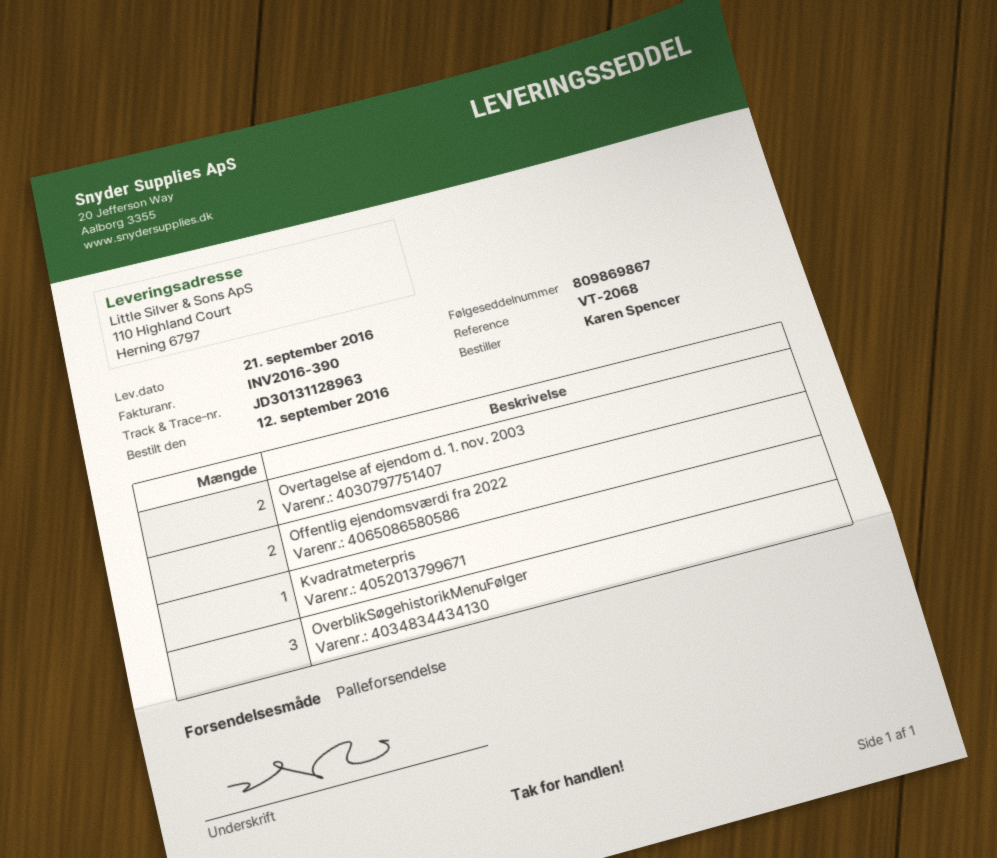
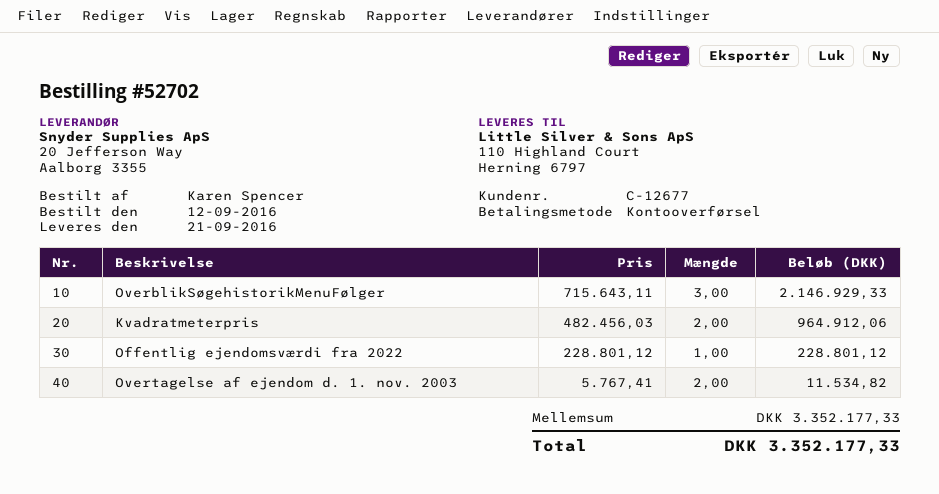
Offentlig ejendomsværdi fra 2022: 2 -> 1
Kvadratmeterpris: 1 -> 2

